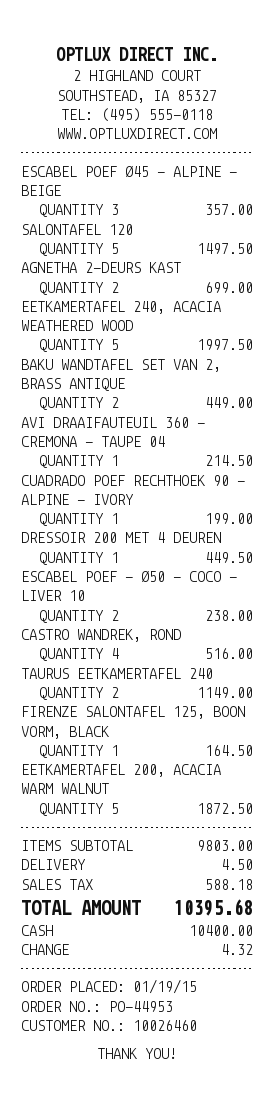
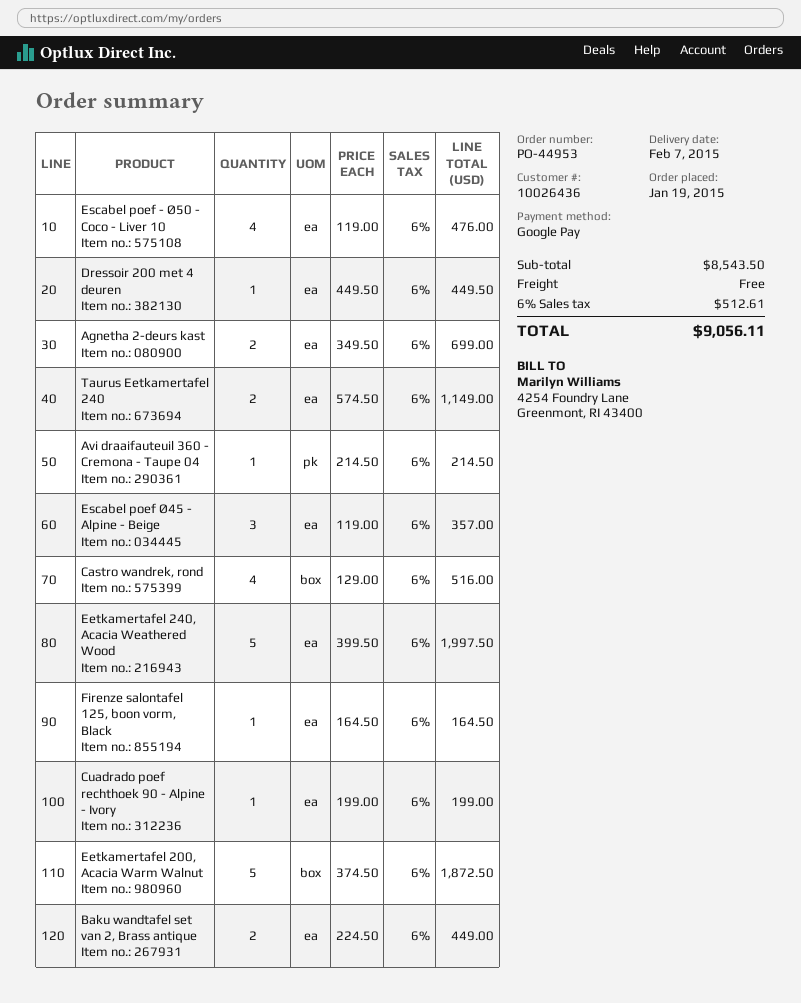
customer number: 10026460 -> 10026436
payment method: cash -> Google Pay
SALONTAFEL 120: 5 for 1497.50 -> none
ESCABEL POEF - Ø50 - COCO - LIVER 10: 2 for 238.00 -> 4 for 476.00
subtotal: 9803.00 -> 8543.50
shipping: 4.50 -> 0.00
tax: 588.18 -> 512.61
total: 10395.68 -> 9056.11

